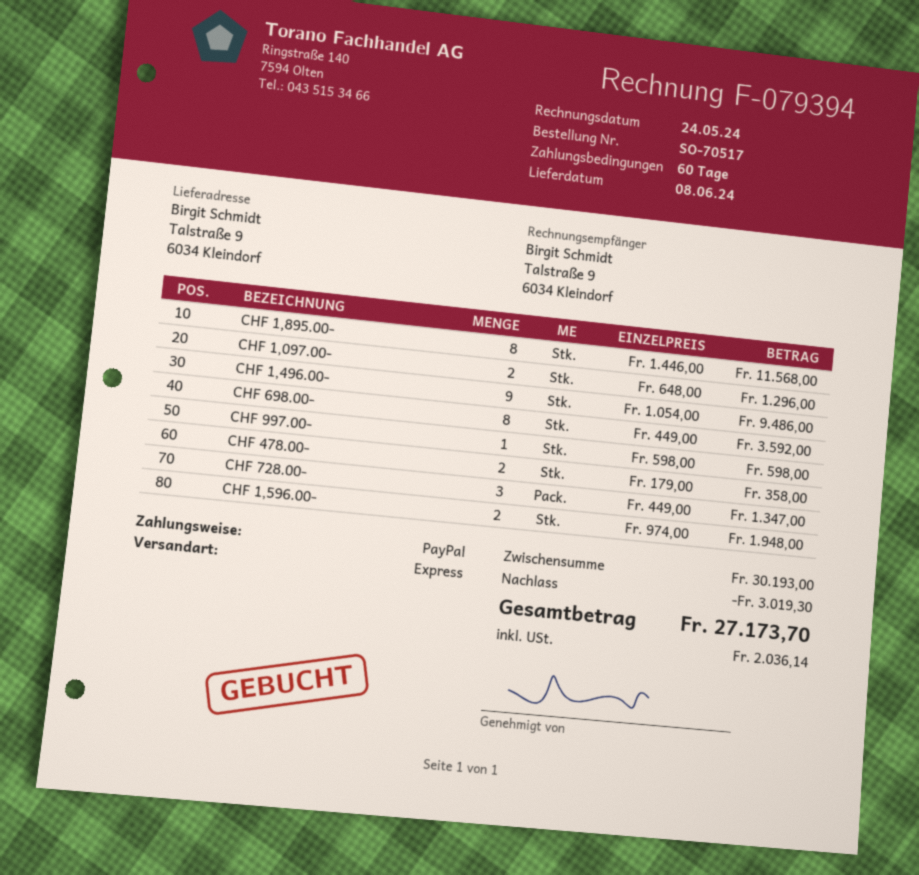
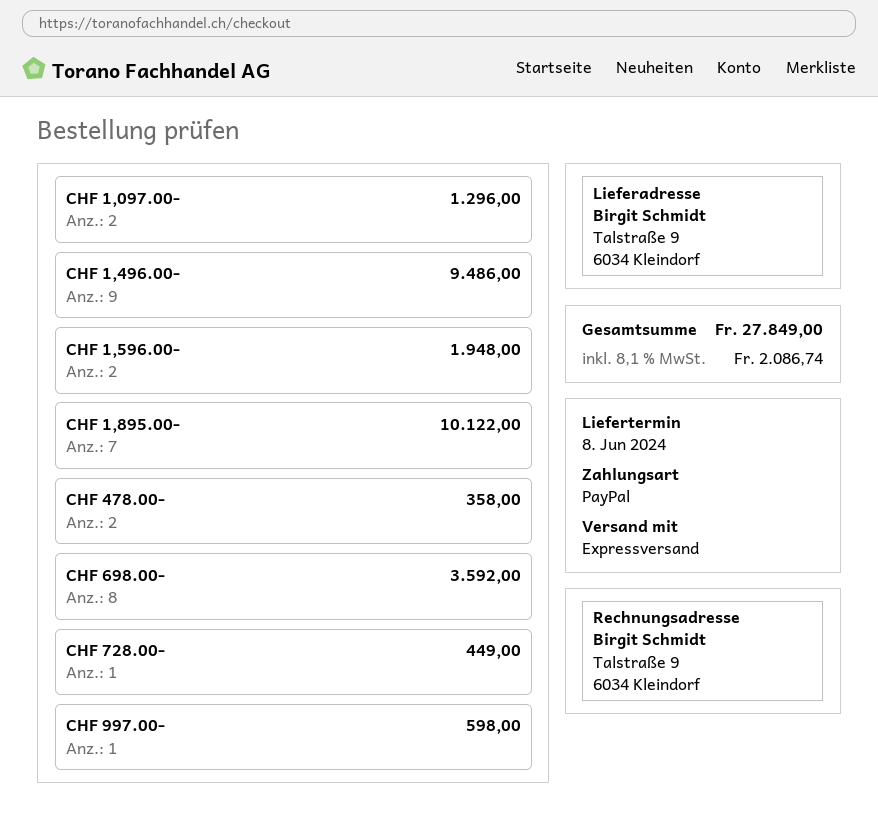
CHF 1,895.00-: 8 for 11568.00 -> 7 for 10122.00
CHF 728.00-: 3 for 1347.00 -> 1 for 449.00
discount: 3019.30 -> none
tax: 2036.14 -> 2086.74
total: 27173.70 -> 27849.00

